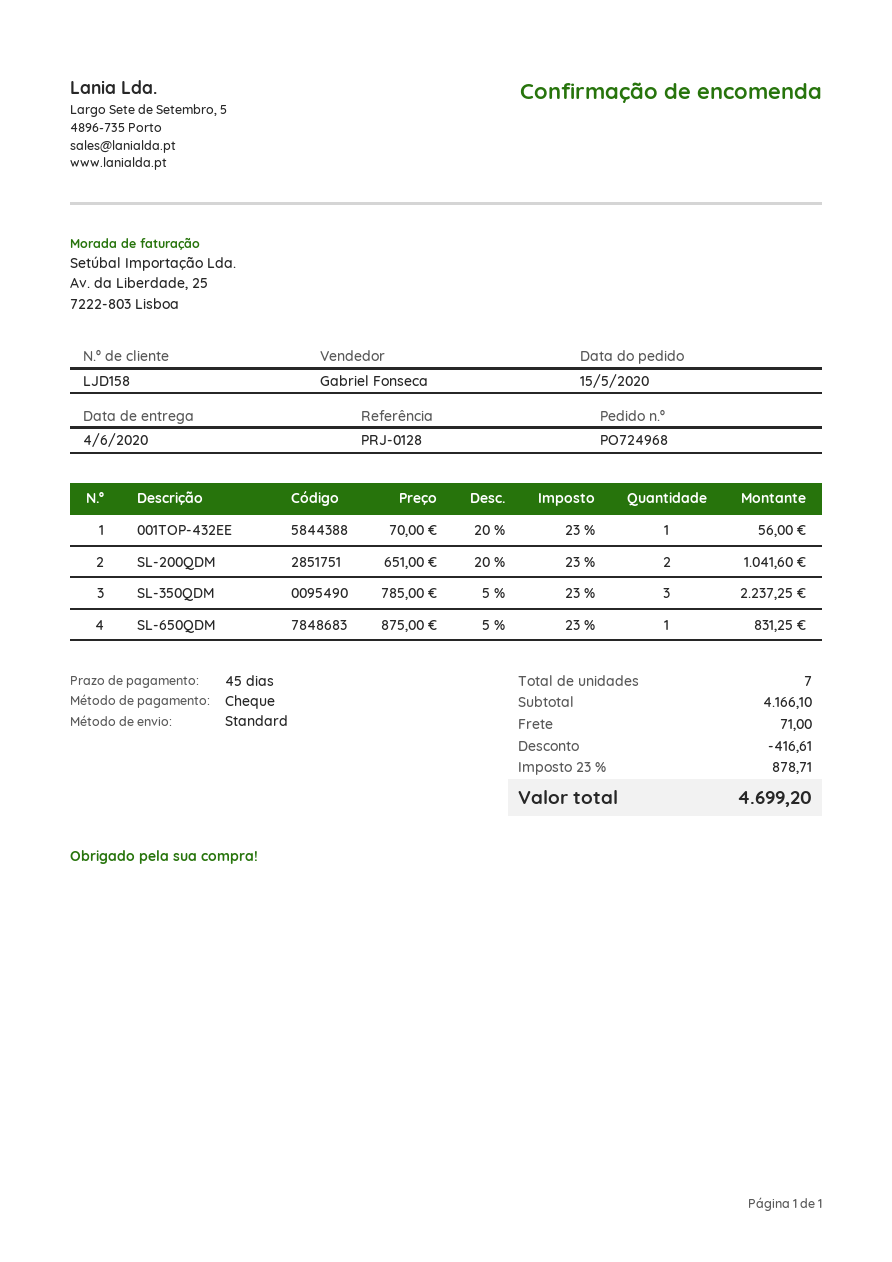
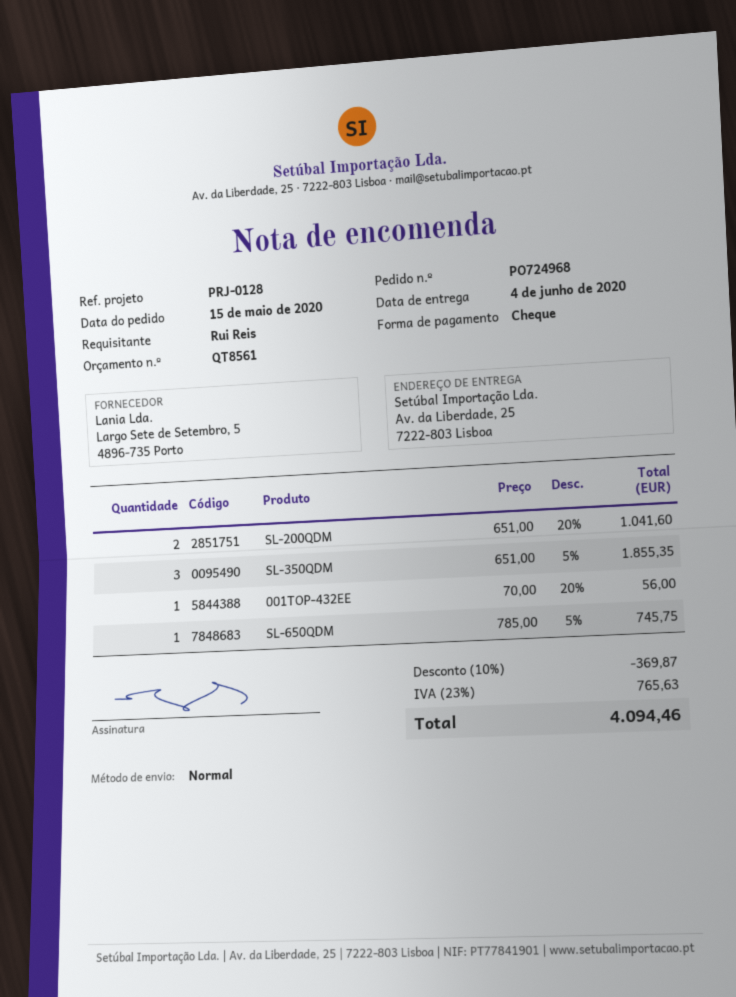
SL-350QDM: 3 x 785.00 - 5% = 2237.25 -> 3 x 651.00 - 5% = 1855.35
SL-650QDM: 1 x 875.00 - 5% = 831.25 -> 1 x 785.00 - 5% = 745.75
discount: 416.61 -> 369.87
shipping: 71.00 -> none
tax: 23% = 878.71 -> 23% = 765.63
total: 4699.20 -> 4094.46

